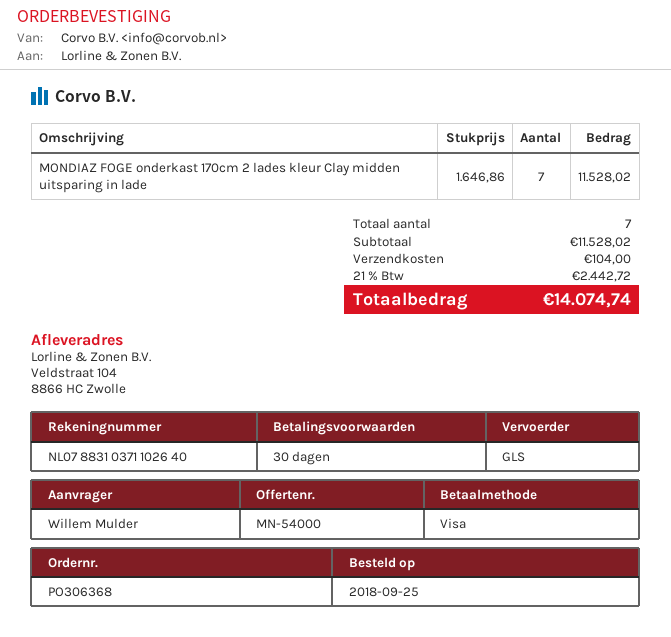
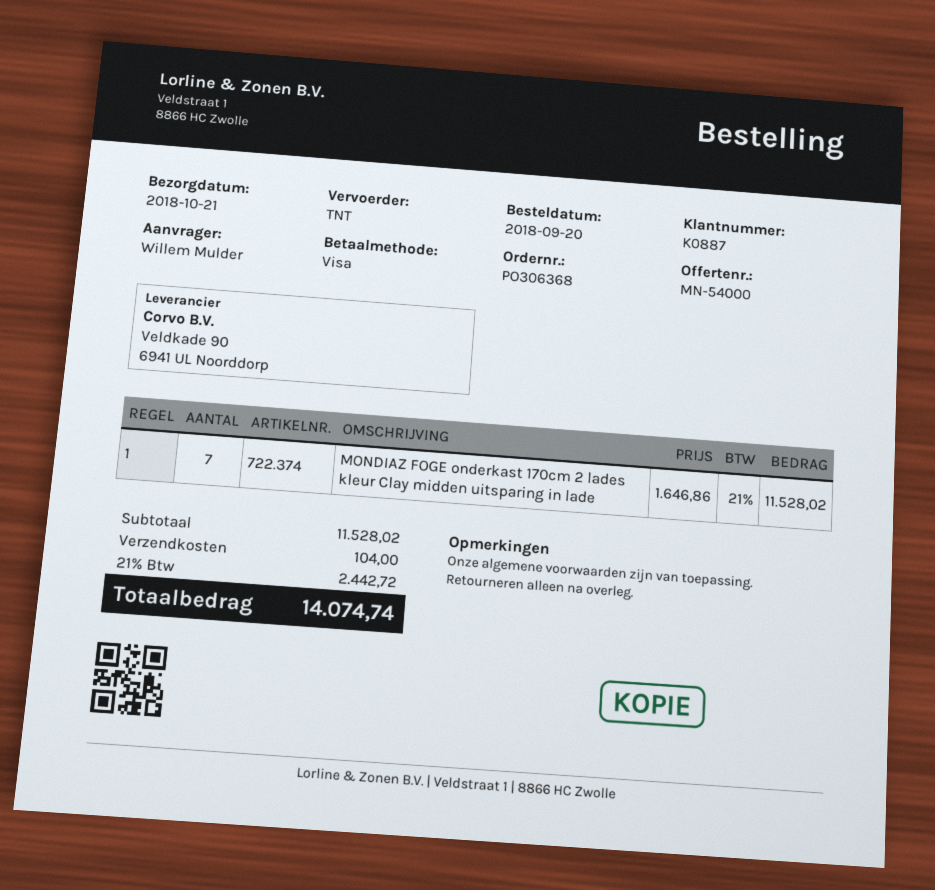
order date: 2018-09-25 -> 2018-09-20
shipping method: GLS -> TNT

